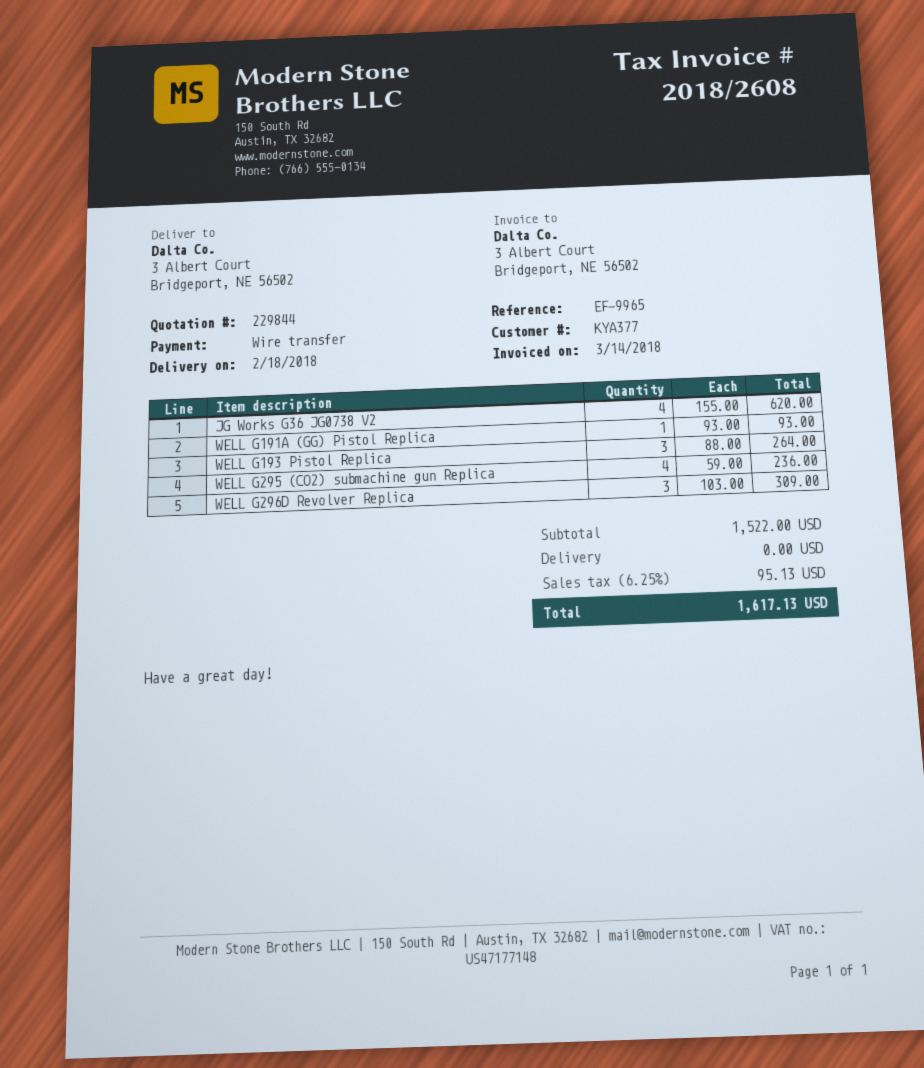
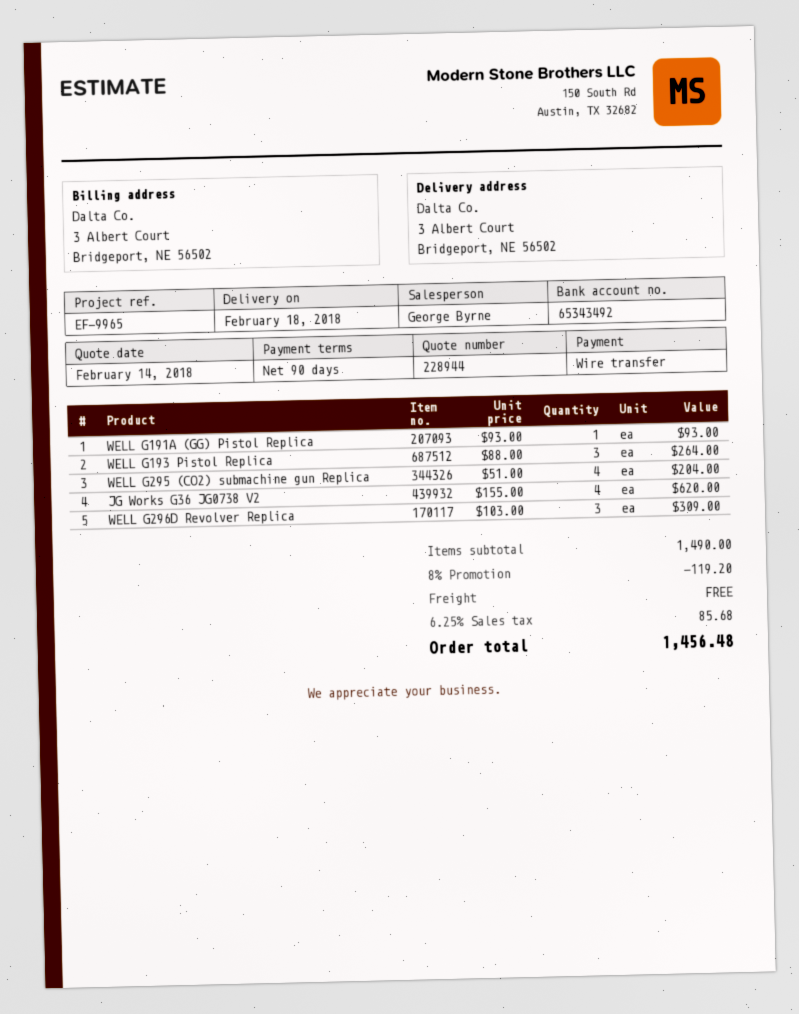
quote number: 229844 -> 228944
WELL G295 (CO2) submachine gun Replica: 4 x 59.00 = 236.00 -> 4 x 51.00 = 204.00
subtotal: 1522.00 -> 1490.00
discount: none -> 8% = 119.20
tax: 6.25% = 95.13 -> 6.25% = 85.68
total: 1617.13 -> 1456.48

